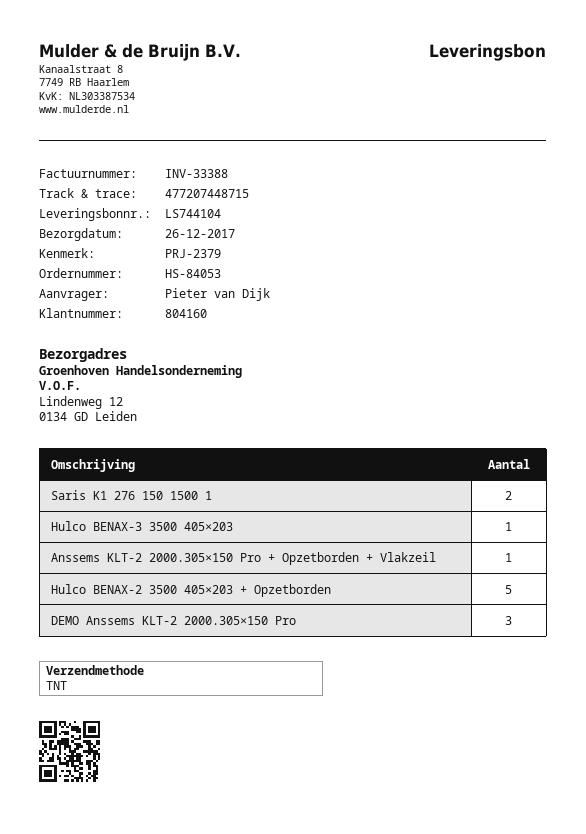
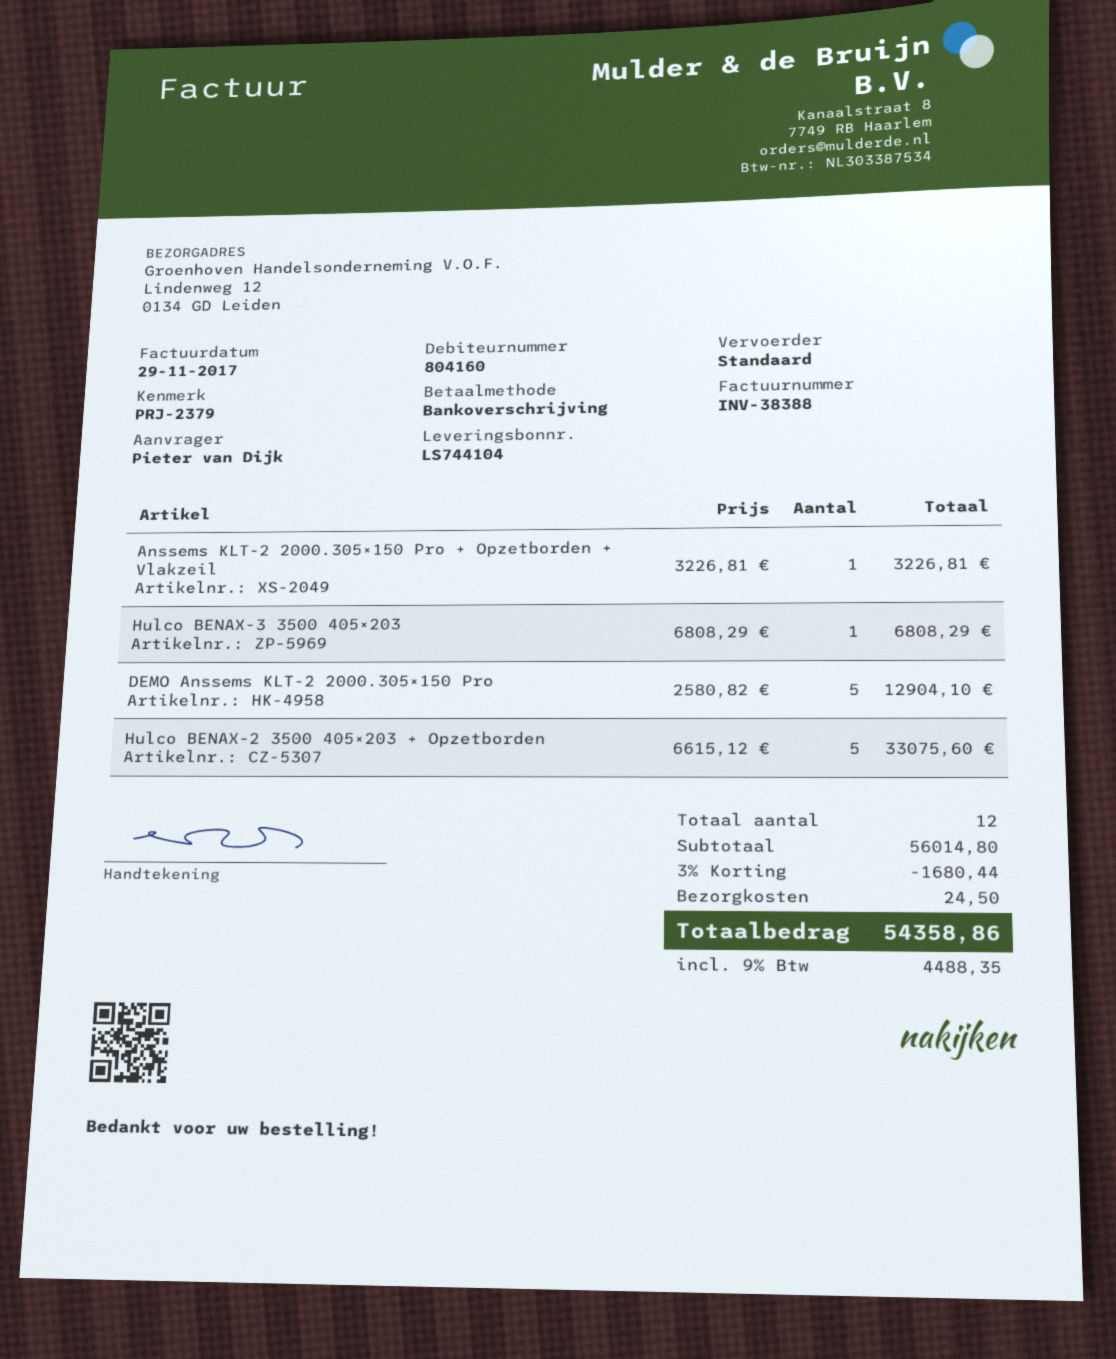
invoice number: INV-33388 -> INV-38388
shipping method: TNT -> standard
Saris K1 276 150 1500 1: 2 -> none
DEMO Anssems KLT-2 2000.305×150 Pro: 3 -> 5

